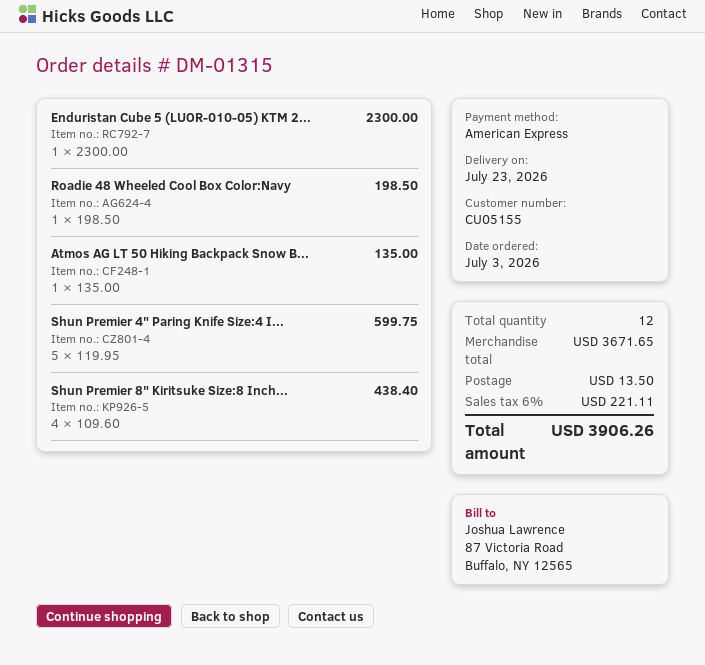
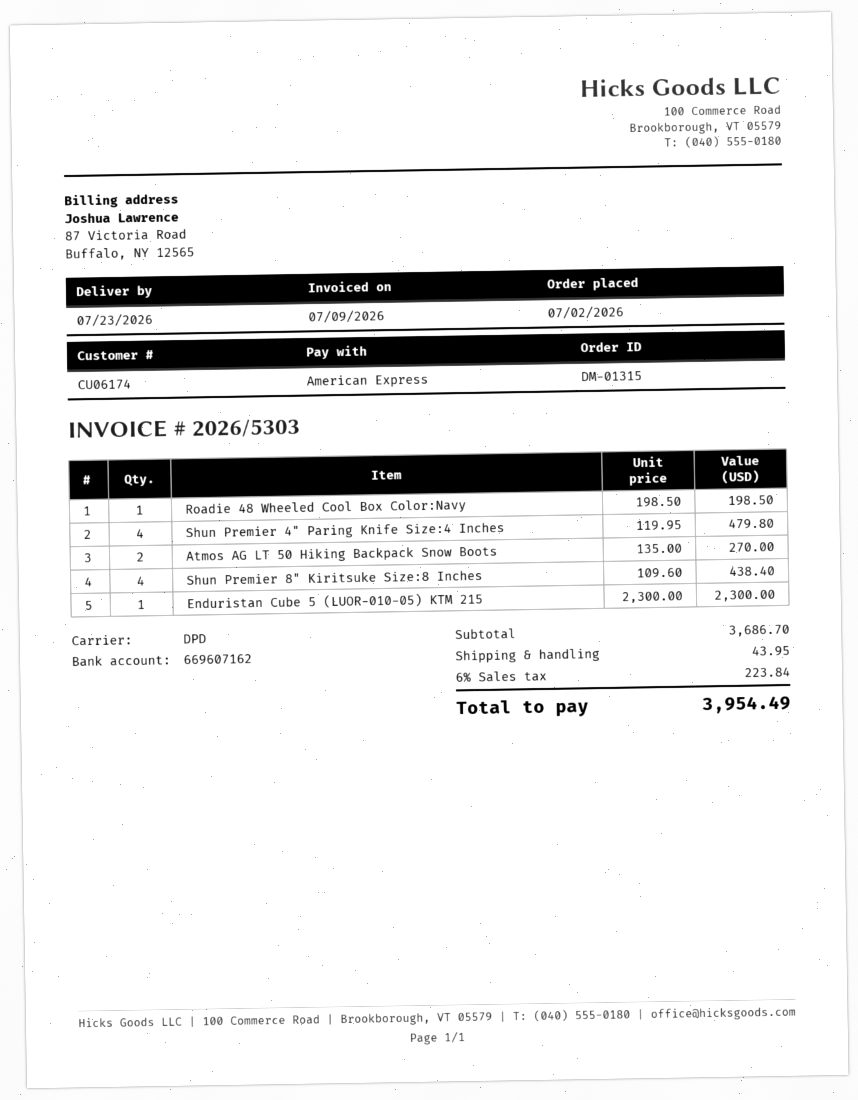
order date: 2026-07-03 -> 2026-07-02
customer number: CU05155 -> CU06174
Atmos AG LT 50 Hiking Backpack Snow B...: 1 x 135.00 = 135.00 -> 2 x 135.00 = 270.00
Shun Premier 4" Paring Knife Size:4 I...: 5 x 119.95 = 599.75 -> 4 x 119.95 = 479.80
subtotal: 3671.65 -> 3686.70
shipping: 13.50 -> 43.95
tax: 6% = 221.11 -> 6% = 223.84
total: 3906.26 -> 3954.49

